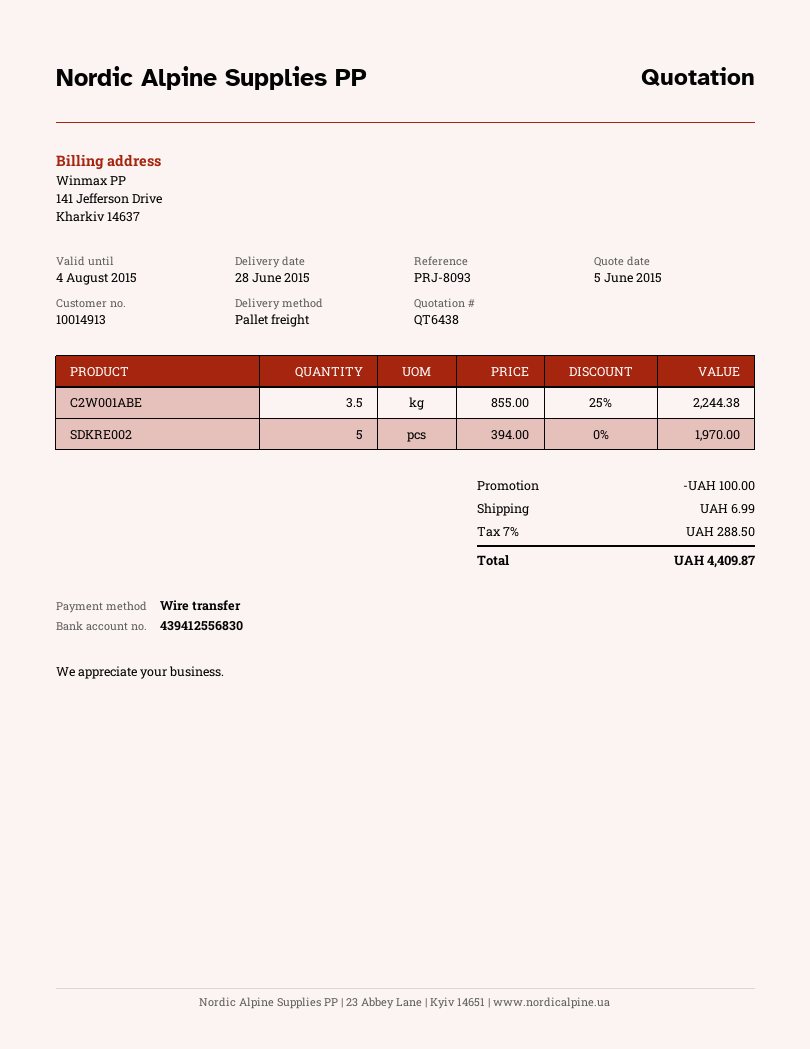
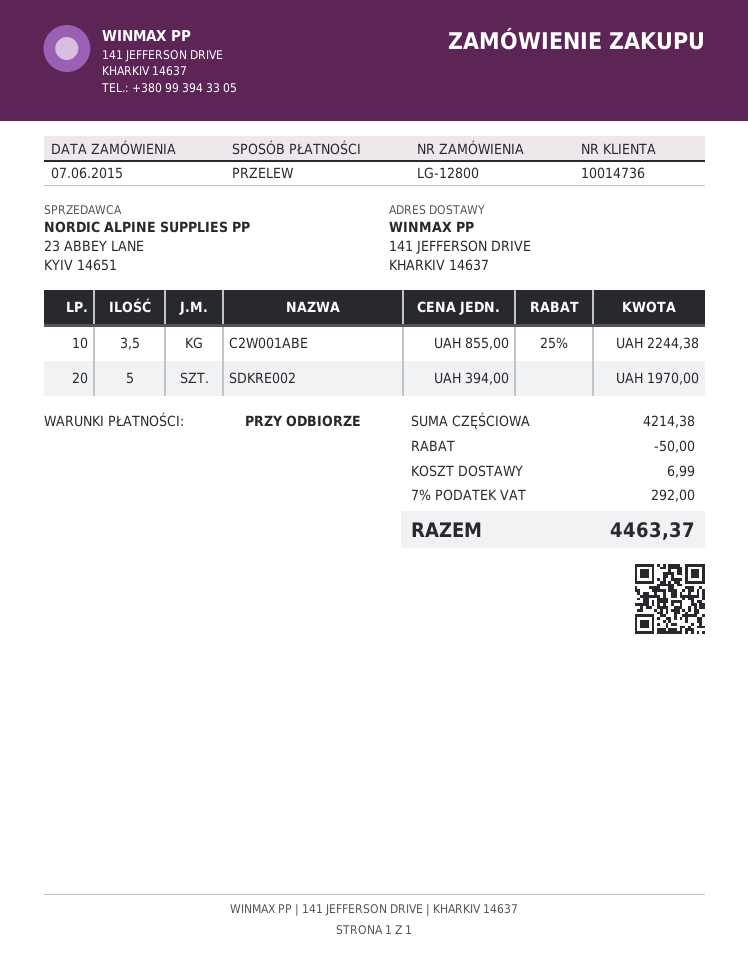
customer number: 10014913 -> 10014736
discount: 100.00 -> 50.00
tax: 7% = 288.50 -> 7% = 292.00
total: 4409.87 -> 4463.37

